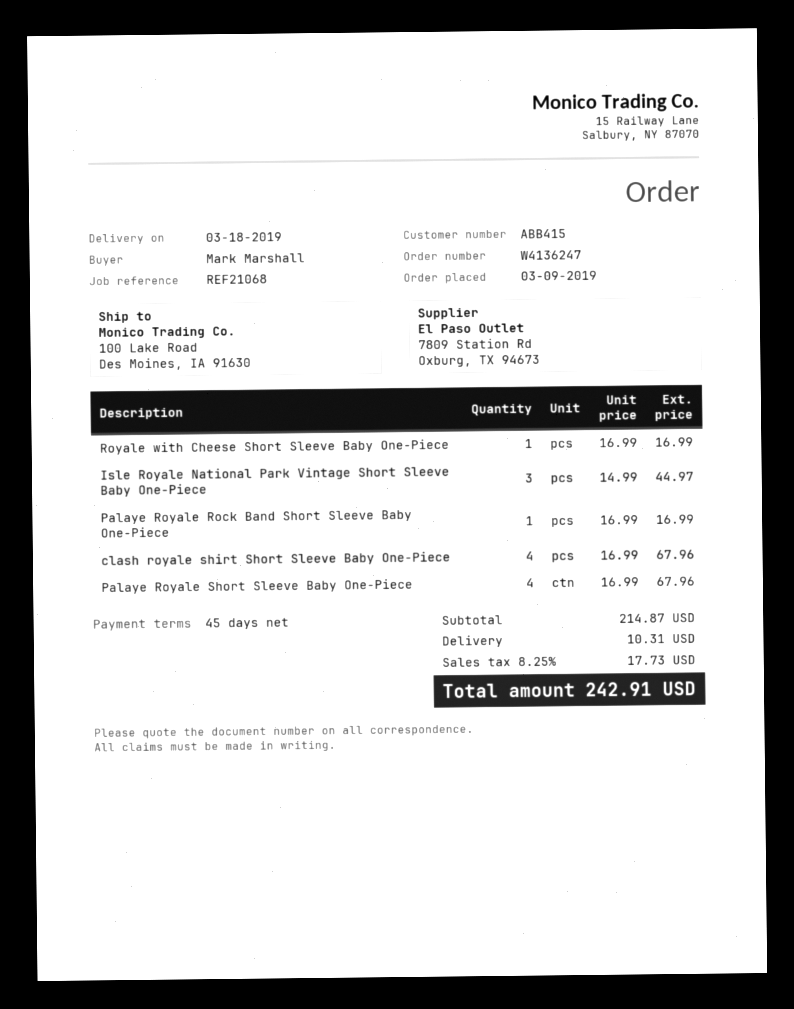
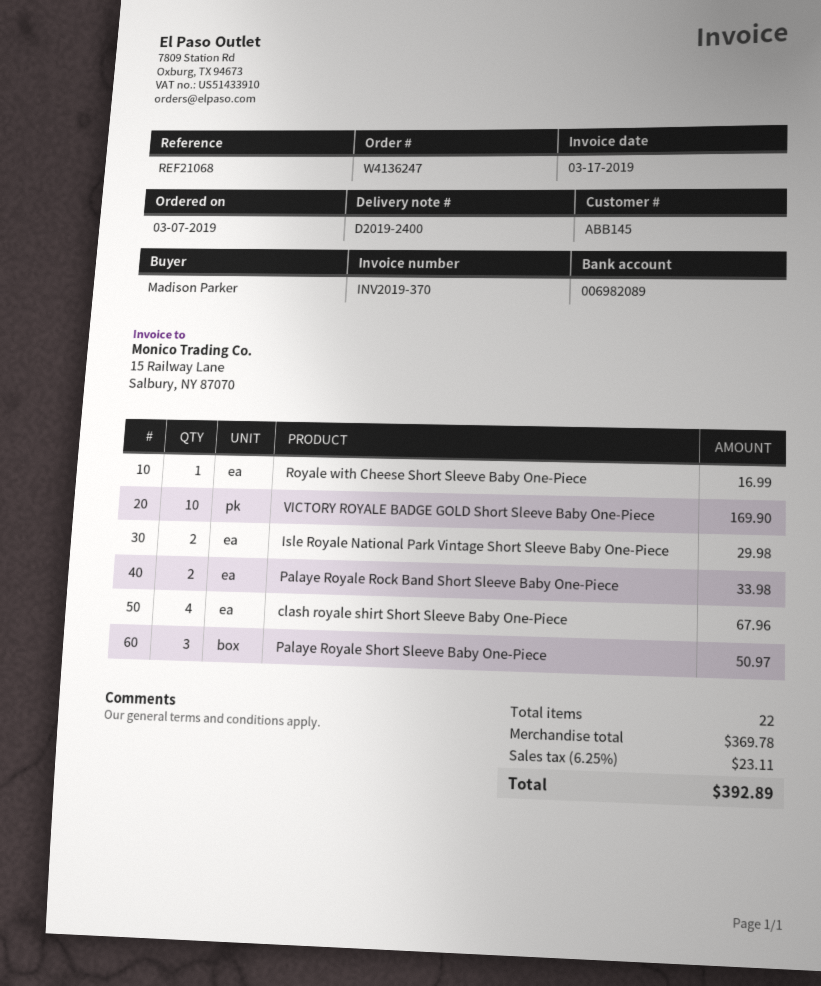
order date: 2019-03-09 -> 2019-03-07
customer number: ABB415 -> ABB145
ordered by: Mark Marshall -> Madison Parker
Isle Royale National Park Vintage Short Sleeve Baby One-Piece: 3 for 44.97 -> 2 for 29.98
Palaye Royale Rock Band Short Sleeve Baby One-Piece: 1 for 16.99 -> 2 for 33.98
Palaye Royale Short Sleeve Baby One-Piece: 4 for 67.96 -> 3 for 50.97
VICTORY ROYALE BADGE GOLD Short Sleeve Baby One-Piece: none -> 10 for 169.90
subtotal: 214.87 -> 369.78
shipping: 10.31 -> none
tax: 8.25% = 17.73 -> 6.25% = 23.11
total: 242.91 -> 392.89

